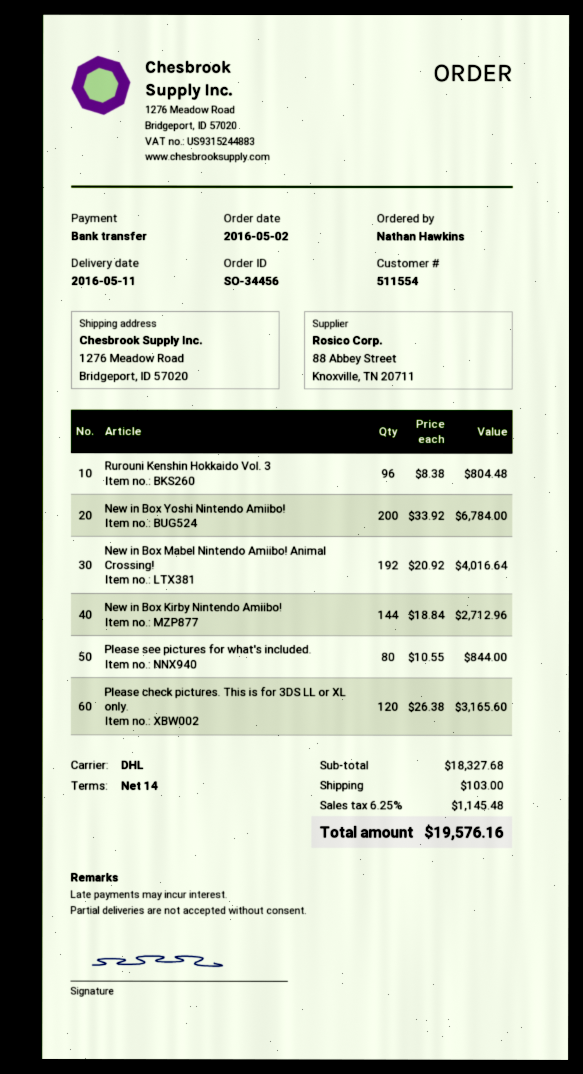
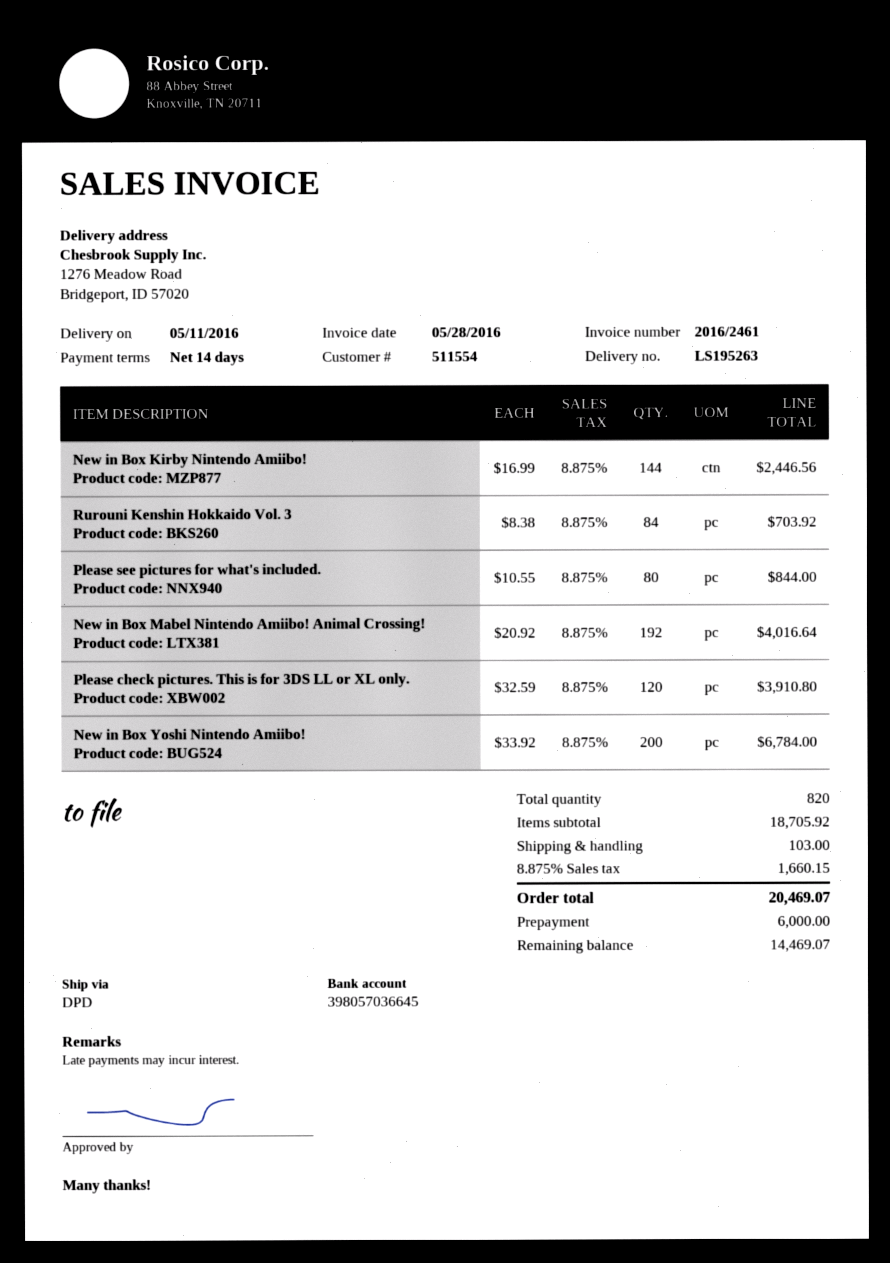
shipping method: DHL -> DPD
Rurouni Kenshin Hokkaido Vol. 3: 96 x 8.38 = 804.48 -> 84 x 8.38 = 703.92
New in Box Kirby Nintendo Amiibo!: 144 x 18.84 = 2712.96 -> 144 x 16.99 = 2446.56
Please check pictures. This is for 3DS LL or XL only.: 120 x 26.38 = 3165.60 -> 120 x 32.59 = 3910.80
subtotal: 18327.68 -> 18705.92
tax: 6.25% = 1145.48 -> 8.875% = 1660.15
total: 19576.16 -> 20469.07

